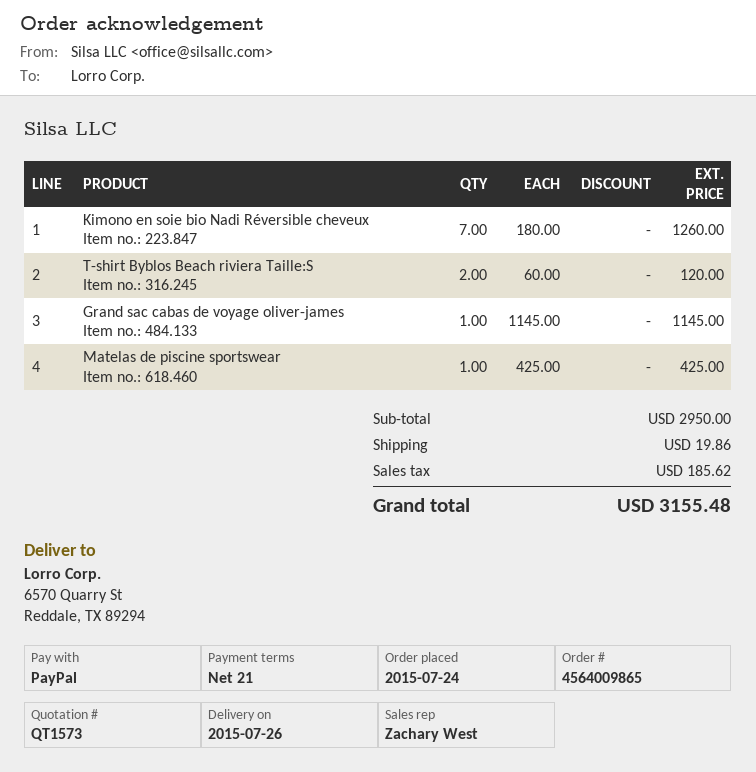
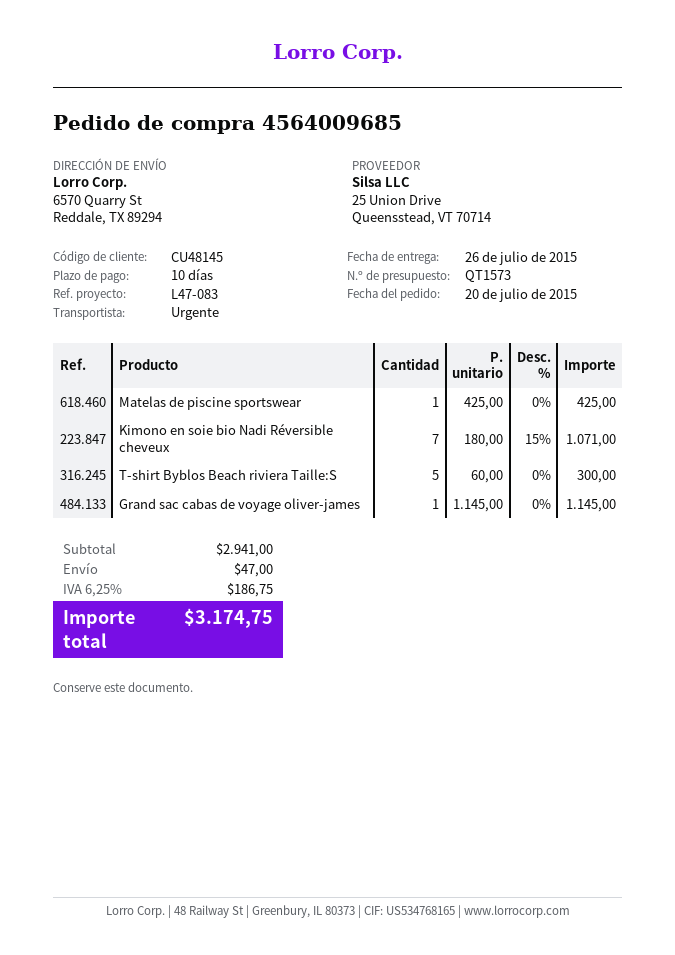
order number: 4564009865 -> 4564009685
order date: 2015-07-24 -> 2015-07-20
payment terms: 21 days -> 10 days
Kimono en soie bio Nadi Réversible cheveux: 7 x 180.00 = 1260.00 -> 7 x 180.00 - 15% = 1071.00
T-shirt Byblos Beach riviera Taille:S: 2 x 60.00 = 120.00 -> 5 x 60.00 = 300.00
subtotal: 2950.00 -> 2941.00
shipping: 19.86 -> 47.00
tax: 185.62 -> 186.75
total: 3155.48 -> 3174.75

